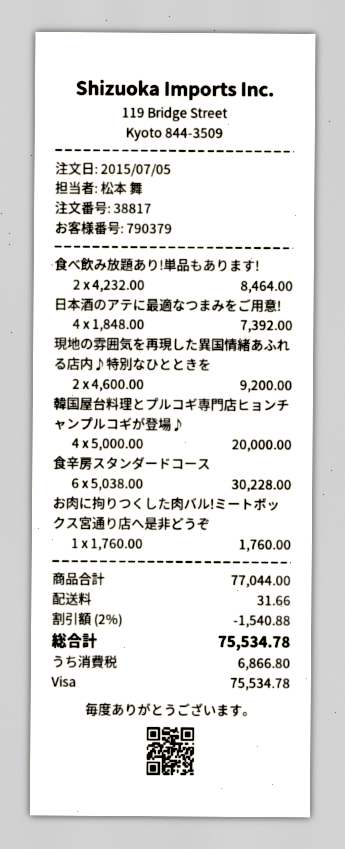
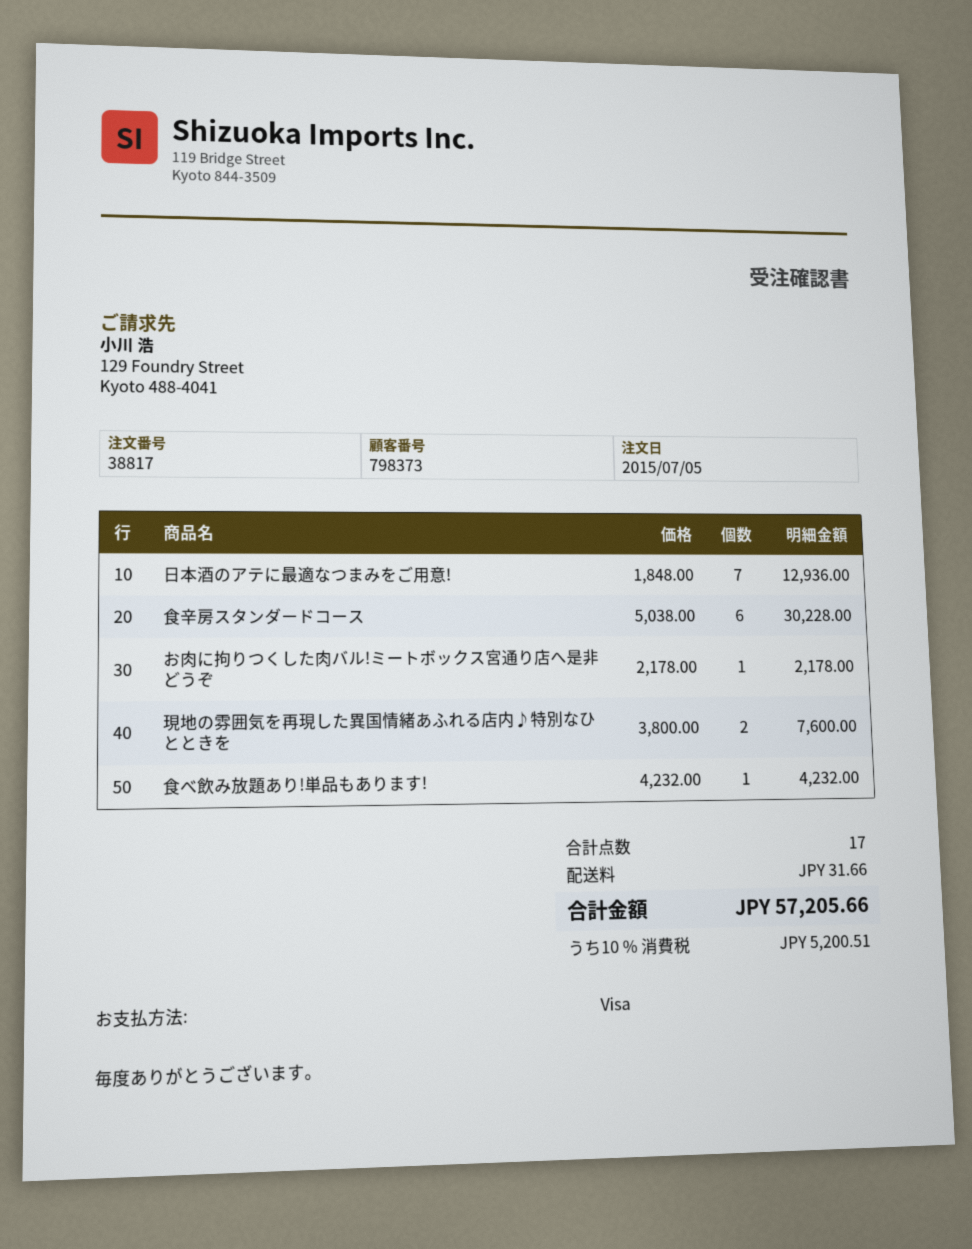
customer number: 790379 -> 798373
食べ飲み放題あり!単品もあります!: 2 x 4232.00 = 8464.00 -> 1 x 4232.00 = 4232.00
日本酒のアテに最適なつまみをご用意!: 4 x 1848.00 = 7392.00 -> 7 x 1848.00 = 12936.00
現地の雰囲気を再現した異国情緒あふれる店内♪特別なひとときを: 2 x 4600.00 = 9200.00 -> 2 x 3800.00 = 7600.00
韓国屋台料理とプルコギ専門店ヒョンチャンプルコギが登場♪: 4 x 5000.00 = 20000.00 -> none
お肉に拘りつくした肉バル!ミートボックス宮通り店へ是非どうぞ: 1 x 1760.00 = 1760.00 -> 1 x 2178.00 = 2178.00
discount: 2% = 1540.88 -> none
tax: 6866.80 -> 5200.51
total: 75534.78 -> 57205.66

